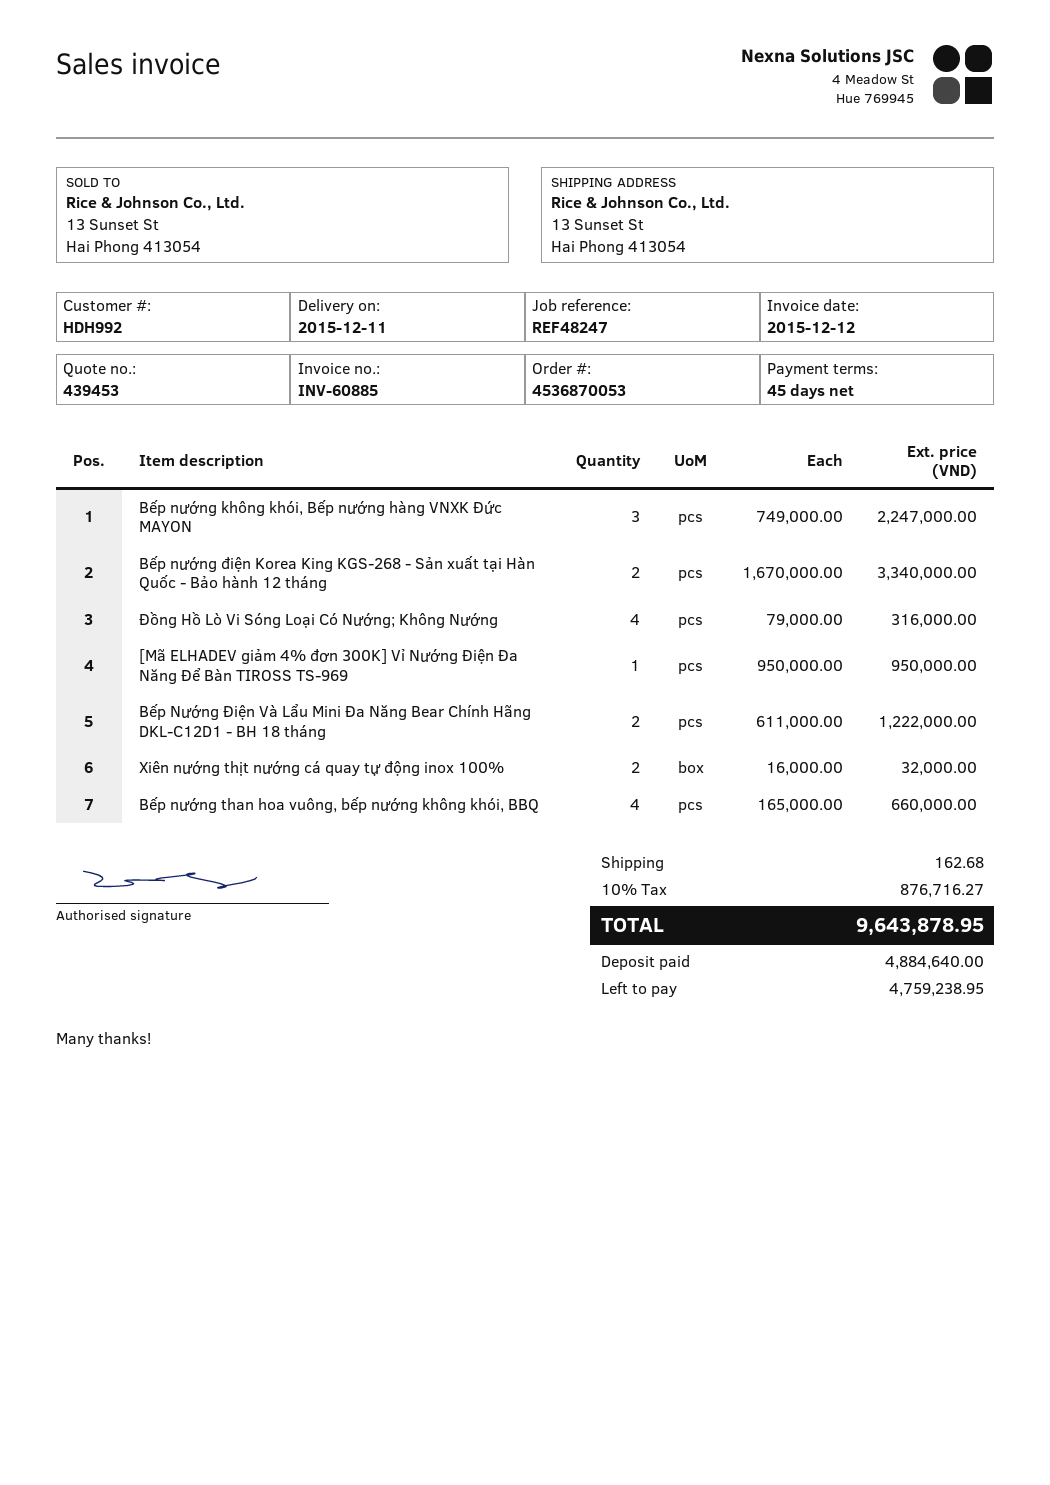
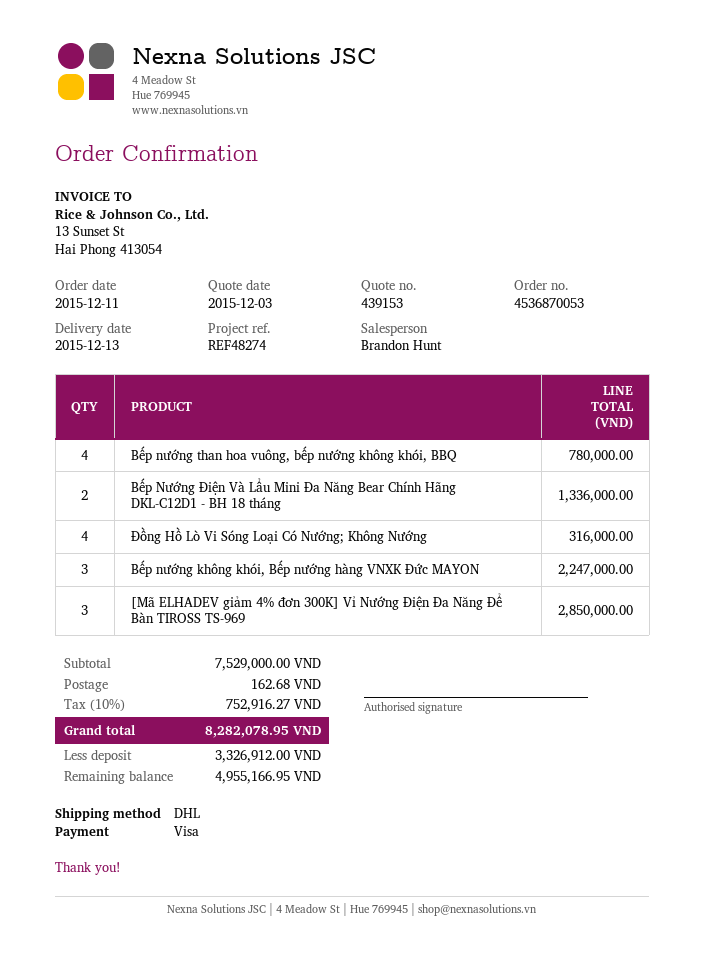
quote number: 439453 -> 439153
delivery date: 2015-12-11 -> 2015-12-13
reference: REF48247 -> REF48274
Bếp nướng điện Korea King KGS-268 - Sản xuất tại Hàn Quốc - Bảo hành 12 tháng: 2 for 3340000.00 -> none
[Mã ELHADEV giảm 4% đơn 300K] Vỉ Nướng Điện Đa Năng Để Bàn TIROSS TS-969: 1 for 950000.00 -> 3 for 2850000.00
Bếp Nướng Điện Và Lẩu Mini Đa Năng Bear Chính Hãng DKL-C12D1 - BH 18 tháng: 2 for 1222000.00 -> 2 for 1336000.00
Xiên nướng thịt nướng cá quay tự động inox 100%: 2 for 32000.00 -> none
Bếp nướng than hoa vuông, bếp nướng không khói, BBQ: 4 for 660000.00 -> 4 for 780000.00
tax: 10% = 876716.27 -> 10% = 752916.27
total: 9643878.95 -> 8282078.95
deposit: 4884640.00 -> 3326912.00
balance: 4759238.95 -> 4955166.95

